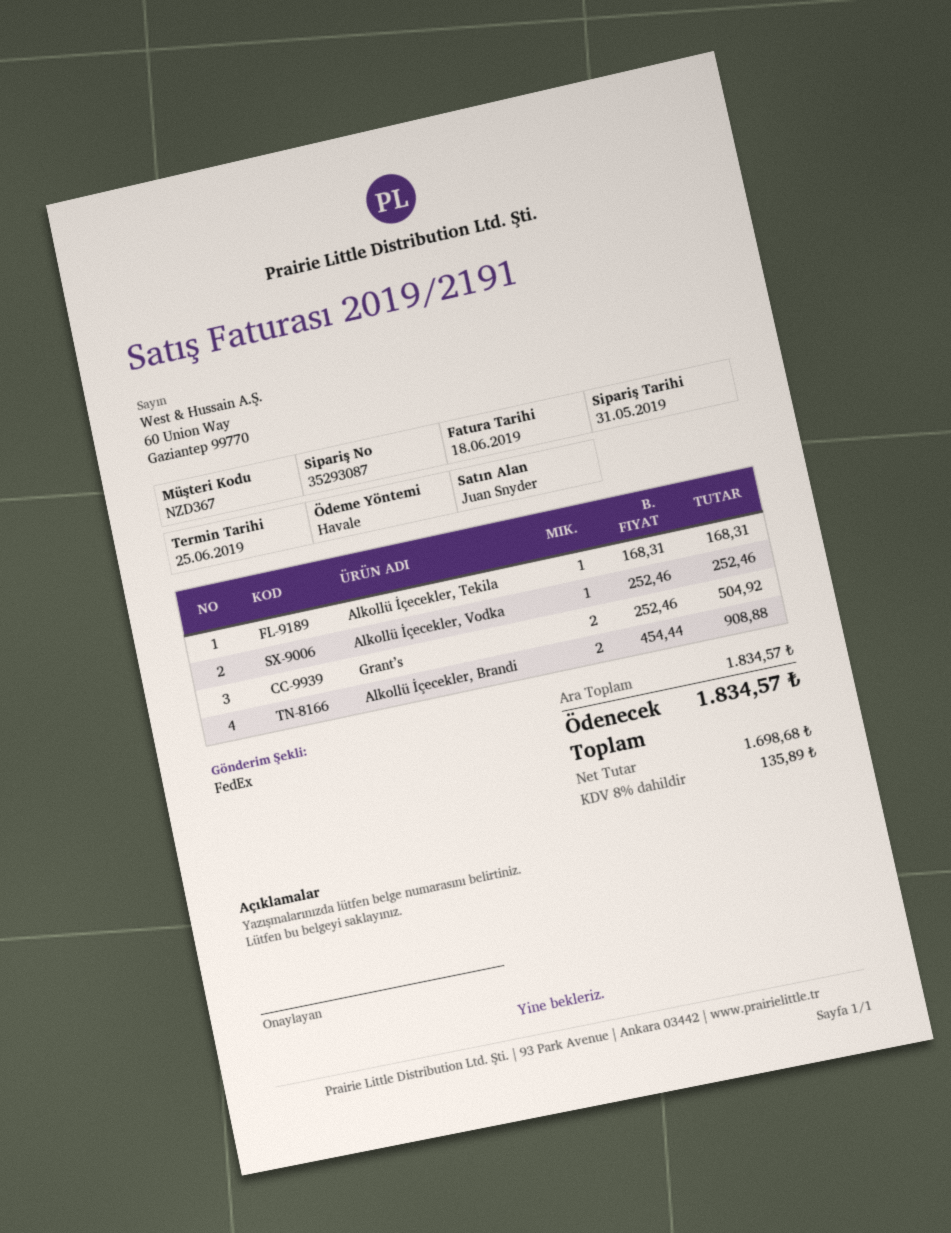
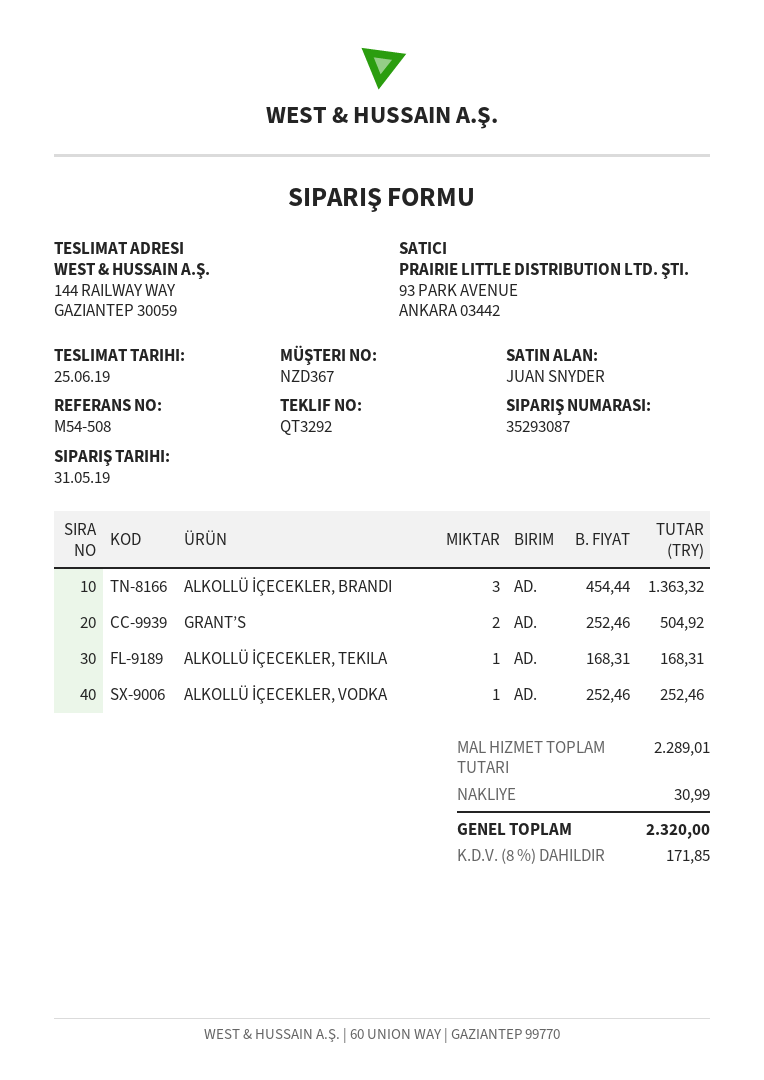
Alkollü İçecekler, Brandi: 2 x 454.44 = 908.88 -> 3 x 454.44 = 1363.32
subtotal: 1834.57 -> 2289.01
shipping: none -> 30.99
tax: 8% = 135.89 -> 8% = 171.85
total: 1834.57 -> 2320.00

